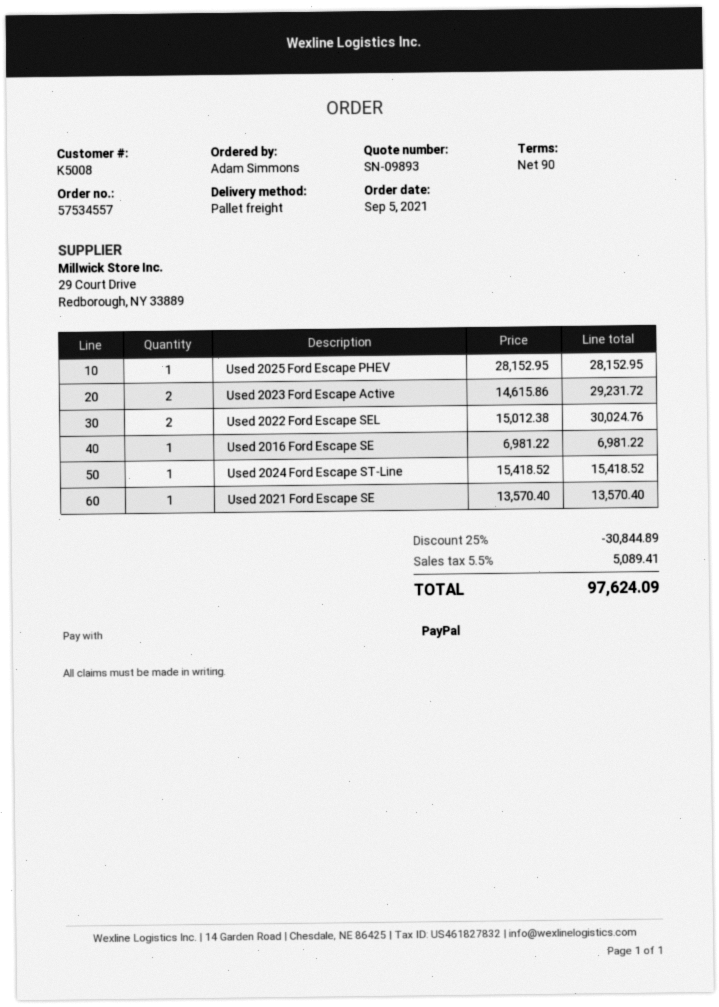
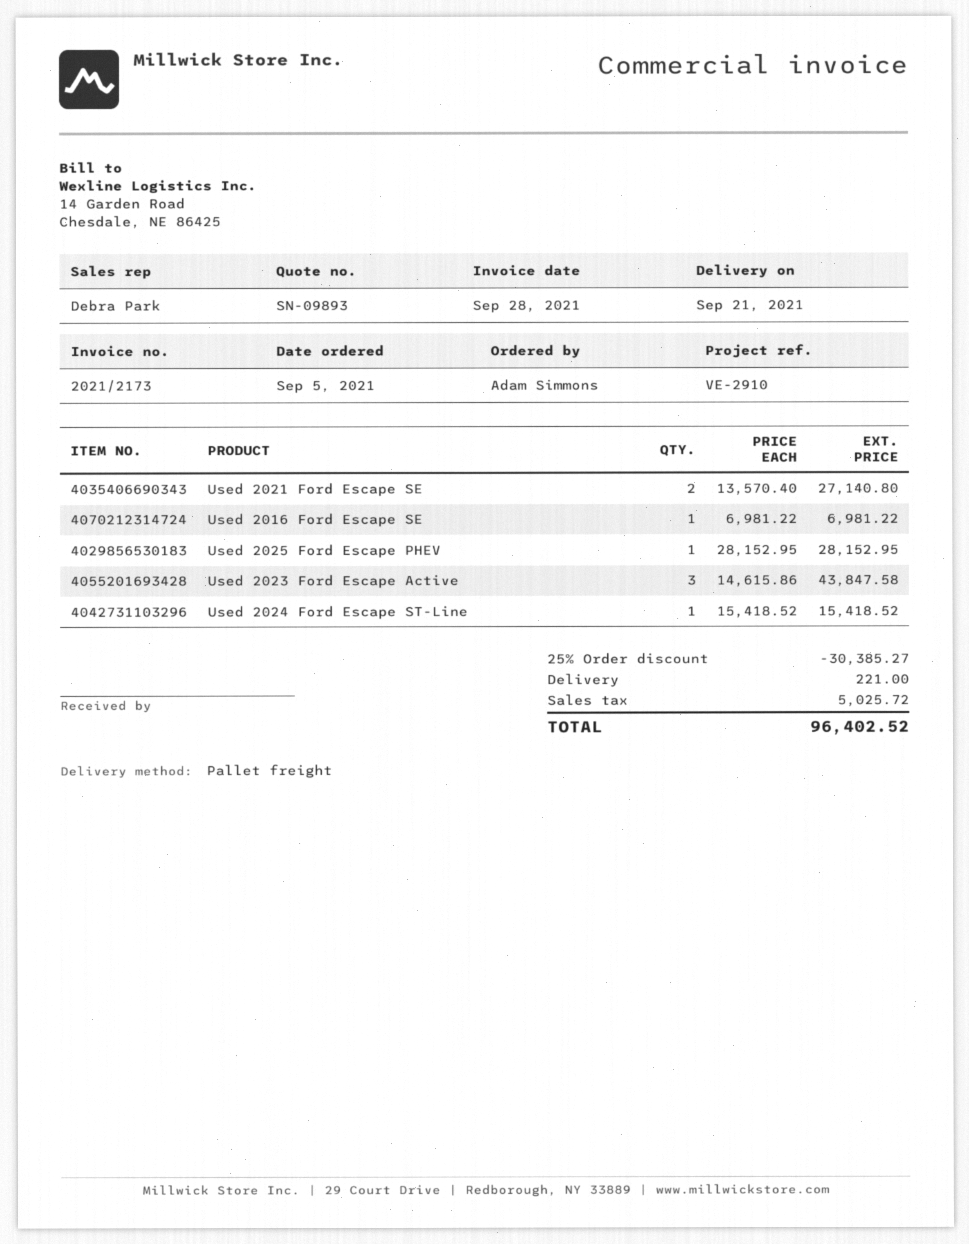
Used 2023 Ford Escape Active: 2 x 14615.86 = 29231.72 -> 3 x 14615.86 = 43847.58
Used 2022 Ford Escape SEL: 2 x 15012.38 = 30024.76 -> none
Used 2021 Ford Escape SE: 1 x 13570.40 = 13570.40 -> 2 x 13570.40 = 27140.80
discount: 25% = 30844.89 -> 25% = 30385.27
shipping: none -> 221.00
tax: 5089.41 -> 5025.72
total: 97624.09 -> 96402.52

